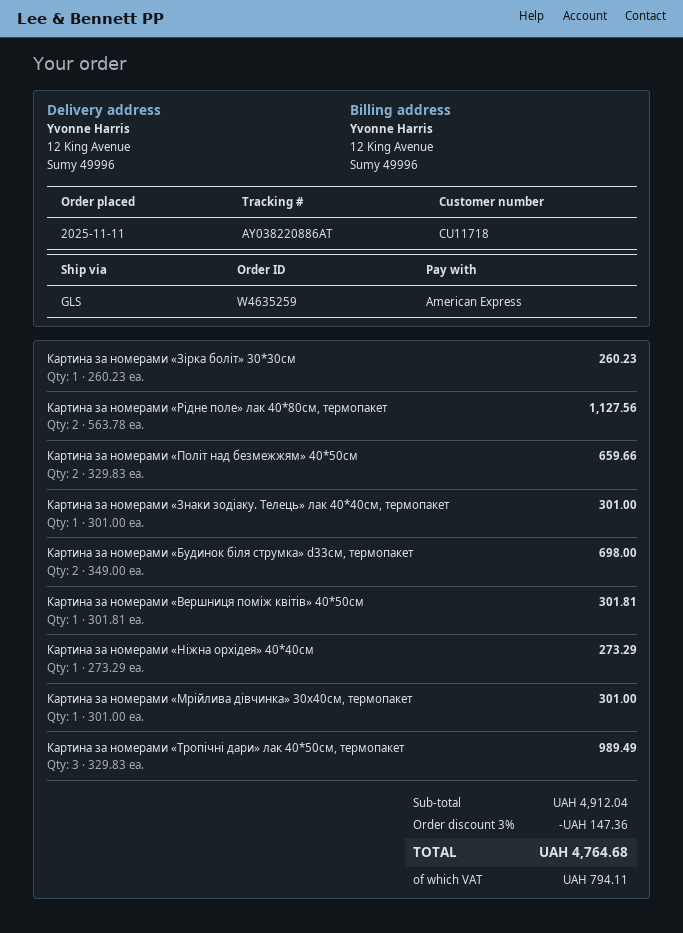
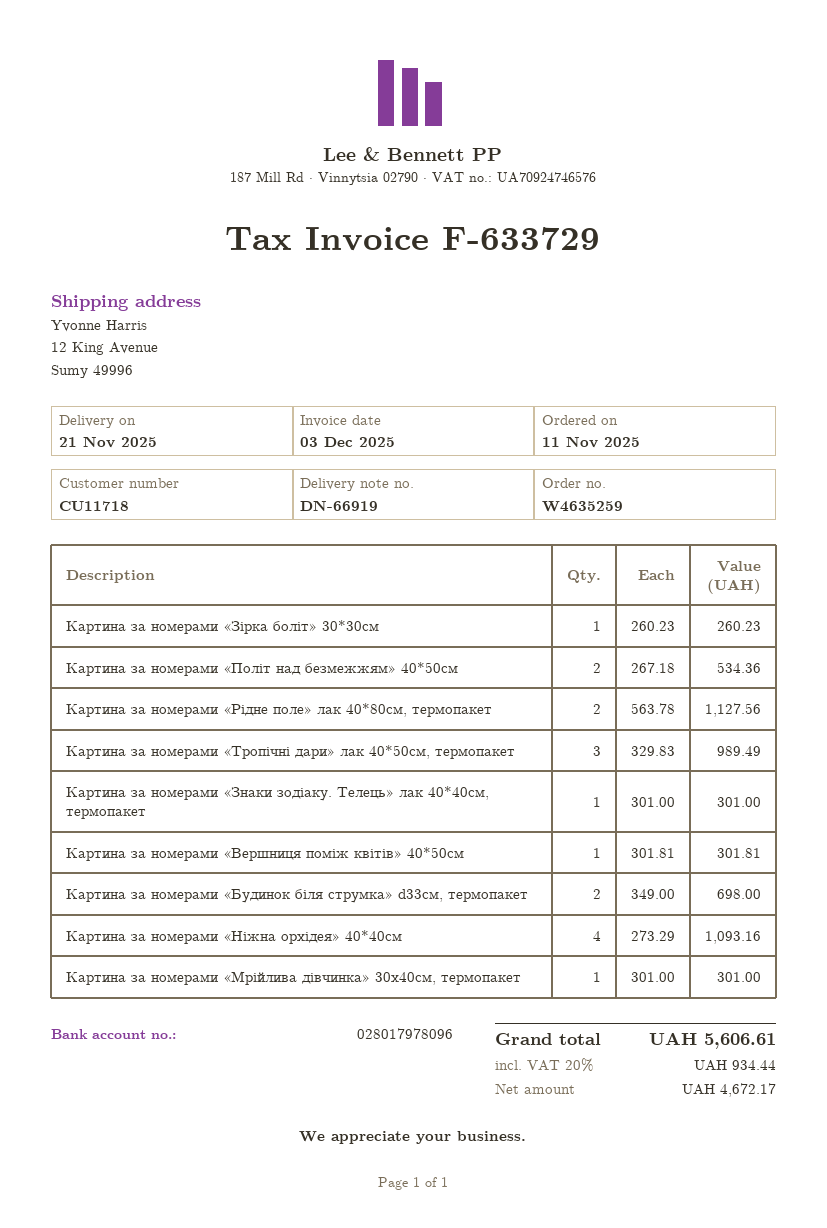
Картина за номерами «Політ над безмежжям» 40*50см: 2 x 329.83 = 659.66 -> 2 x 267.18 = 534.36
Картина за номерами «Ніжна орхідея» 40*40см: 1 x 273.29 = 273.29 -> 4 x 273.29 = 1093.16
discount: 3% = 147.36 -> none
tax: 794.11 -> 934.44
total: 4764.68 -> 5606.61

